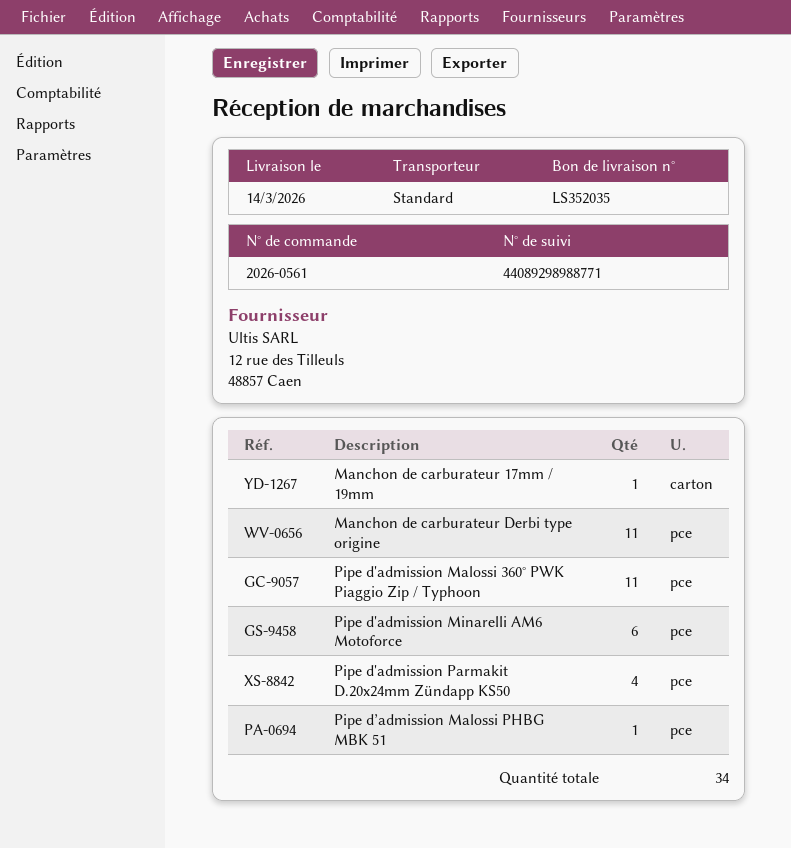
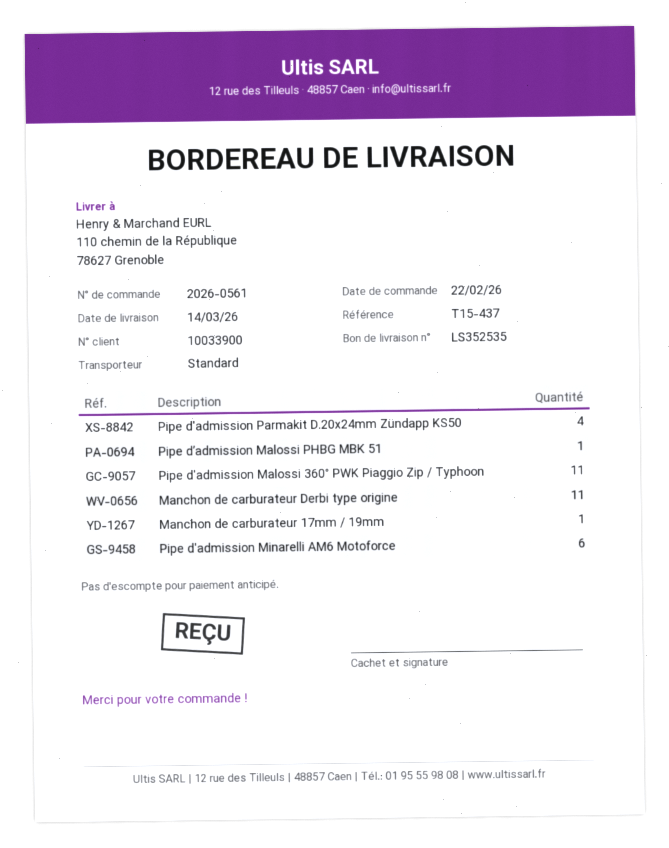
delivery note number: LS352035 -> LS352535

